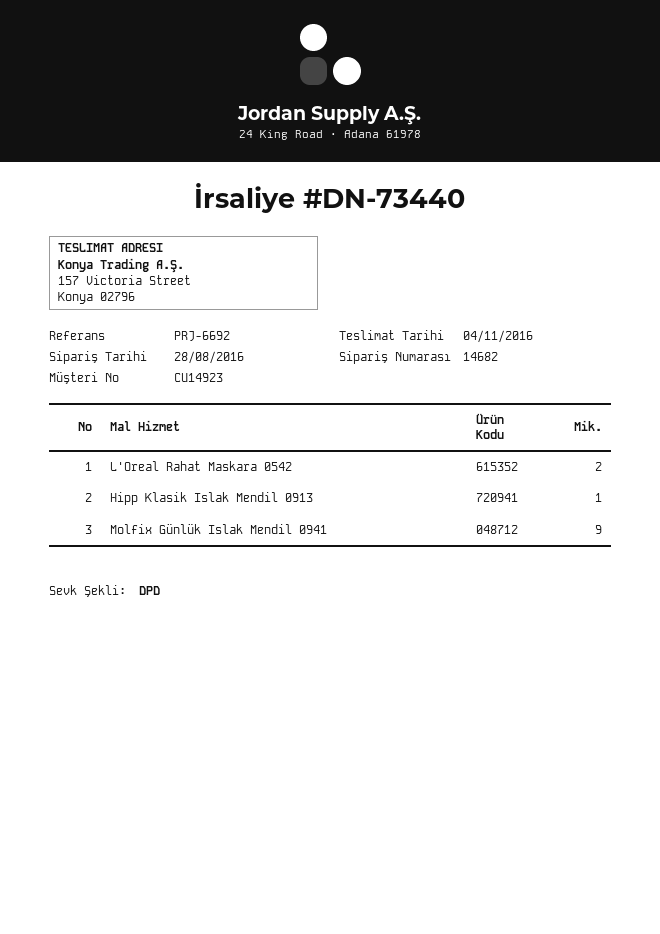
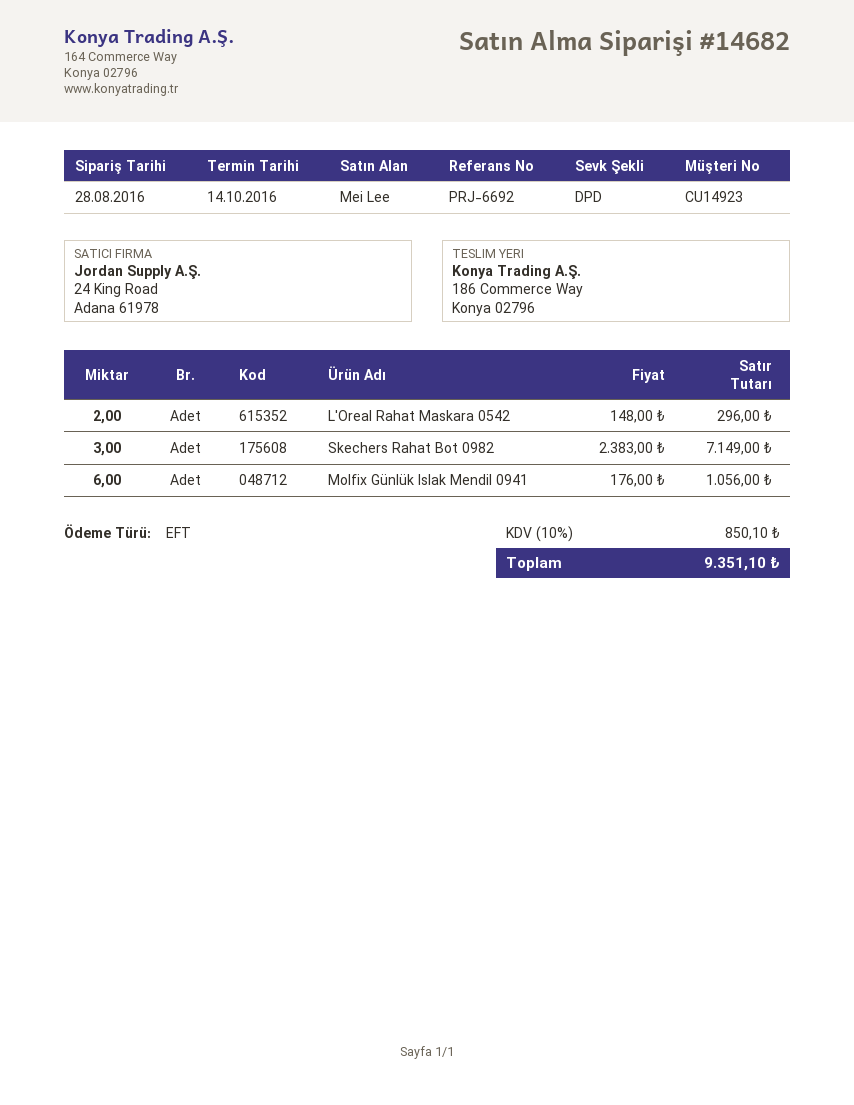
delivery date: 2016-11-04 -> 2016-10-14
ship to: 157 Victoria Street, Konya 02796 -> 186 Commerce Way, Konya 02796
Hipp Klasik Islak Mendil 0913: 1 -> none
Molfix Günlük Islak Mendil 0941: 9 -> 6
Skechers Rahat Bot 0982: none -> 3

